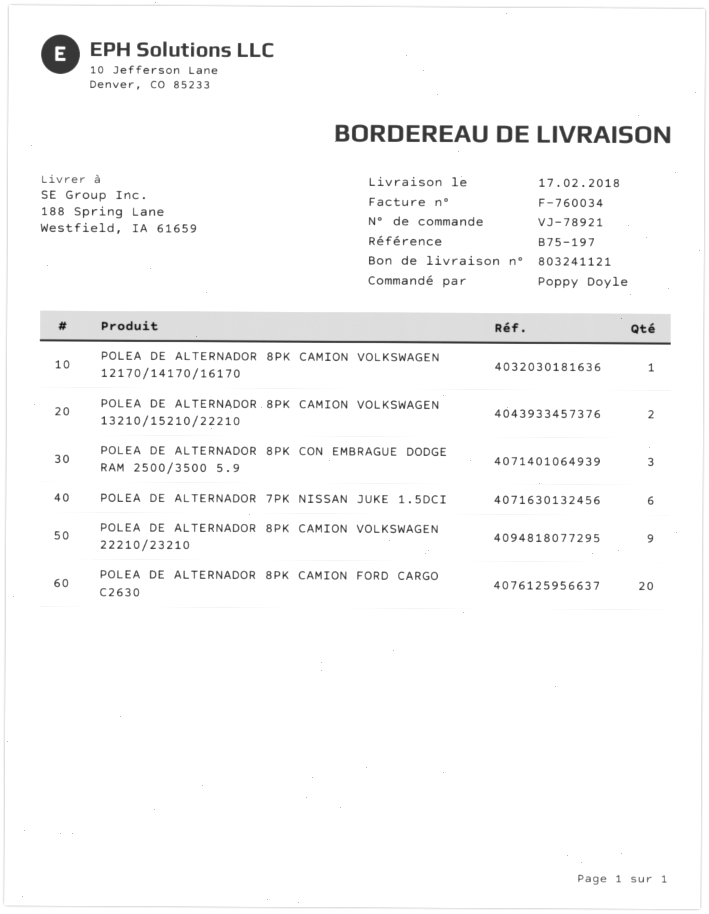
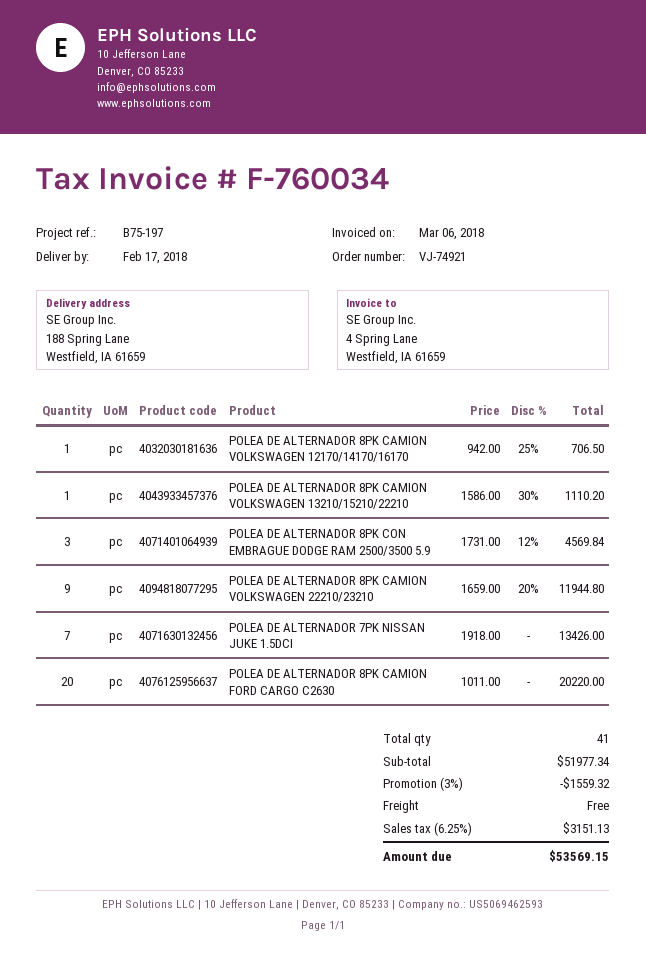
order number: VJ-78921 -> VJ-74921
POLEA DE ALTERNADOR 8PK CAMION VOLKSWAGEN 13210/15210/22210: 2 -> 1
POLEA DE ALTERNADOR 7PK NISSAN JUKE 1.5DCI: 6 -> 7

